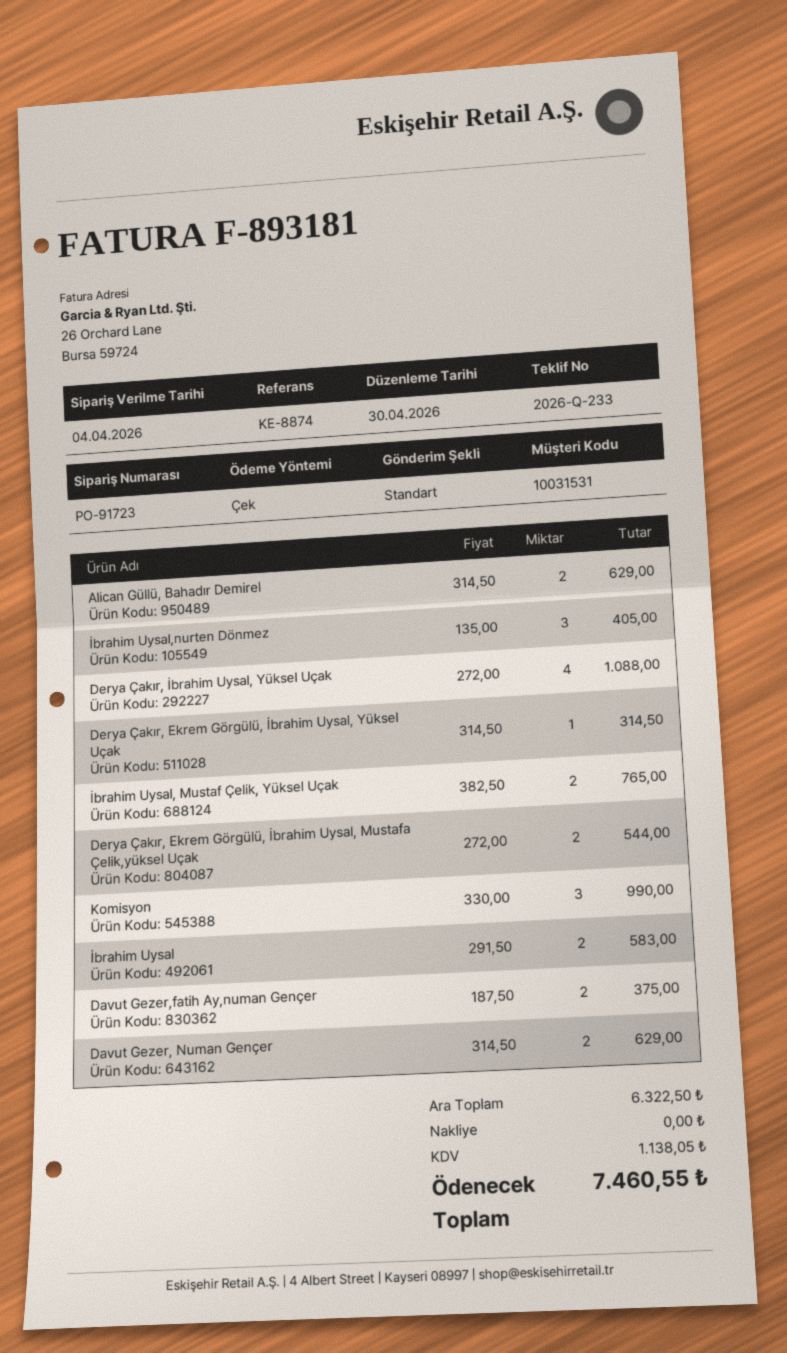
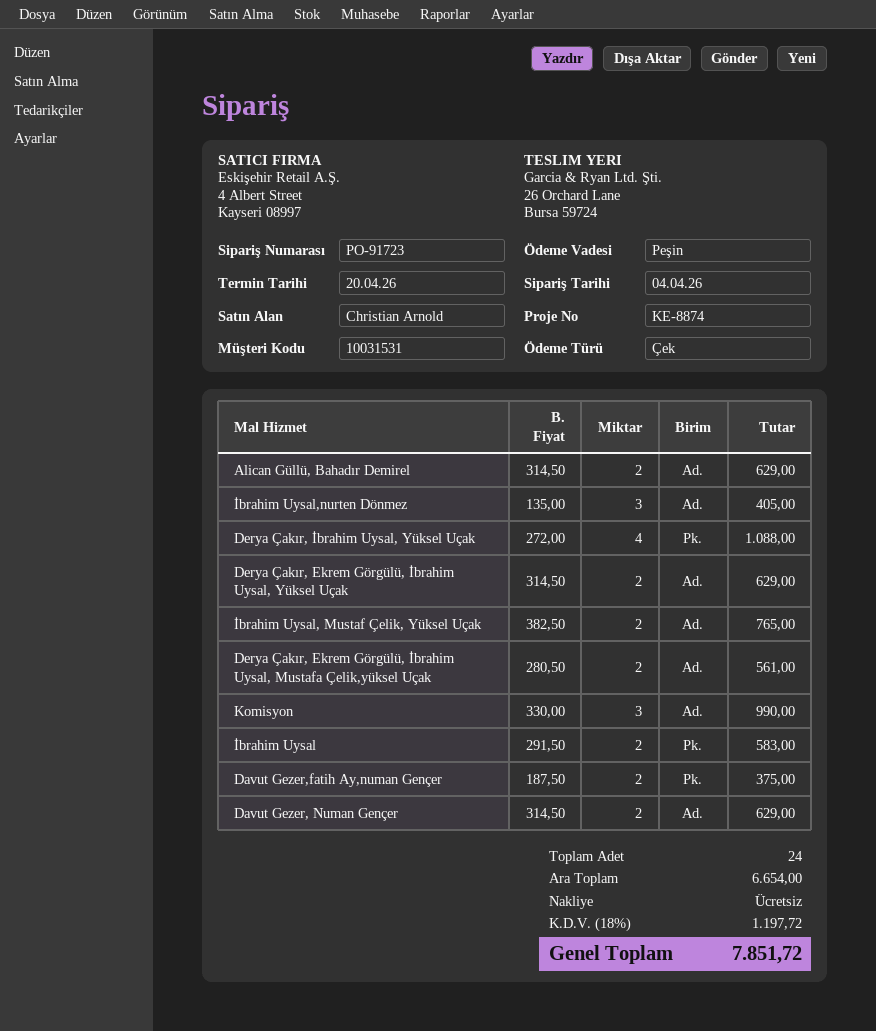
Derya Çakır, Ekrem Görgülü, İbrahim Uysal, Yüksel Uçak: 1 x 314.50 = 314.50 -> 2 x 314.50 = 629.00
Derya Çakır, Ekrem Görgülü, İbrahim Uysal, Mustafa Çelik,yüksel Uçak: 2 x 272.00 = 544.00 -> 2 x 280.50 = 561.00
subtotal: 6322.50 -> 6654.00
tax: 1138.05 -> 1197.72
total: 7460.55 -> 7851.72

